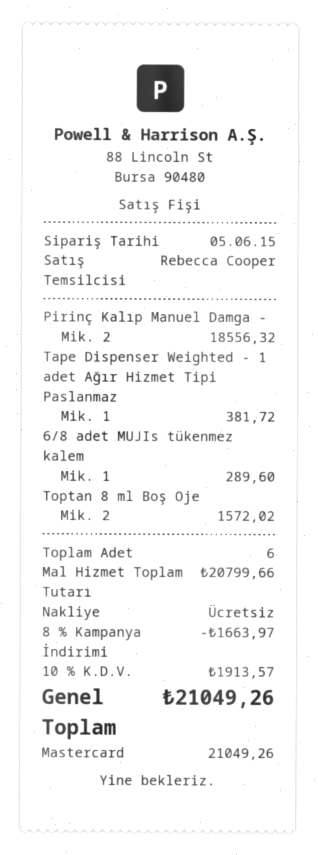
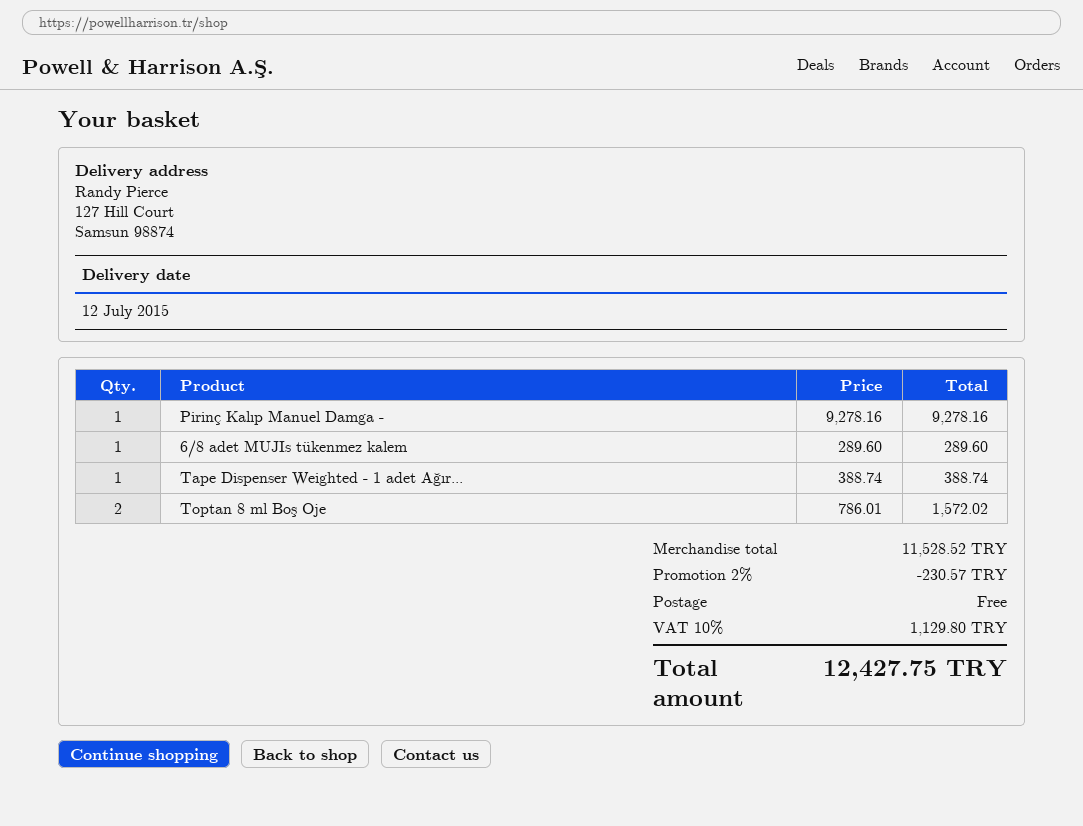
Pirinç Kalıp Manuel Damga -: 2 for 18556.32 -> 1 for 9278.16
Tape Dispenser Weighted - 1 adet Ağır Hizmet Tipi Paslanmaz: 1 for 381.72 -> 1 for 388.74
subtotal: 20799.66 -> 11528.52
discount: 8% = 1663.97 -> 2% = 230.57
tax: 10% = 1913.57 -> 10% = 1129.80
total: 21049.26 -> 12427.75

